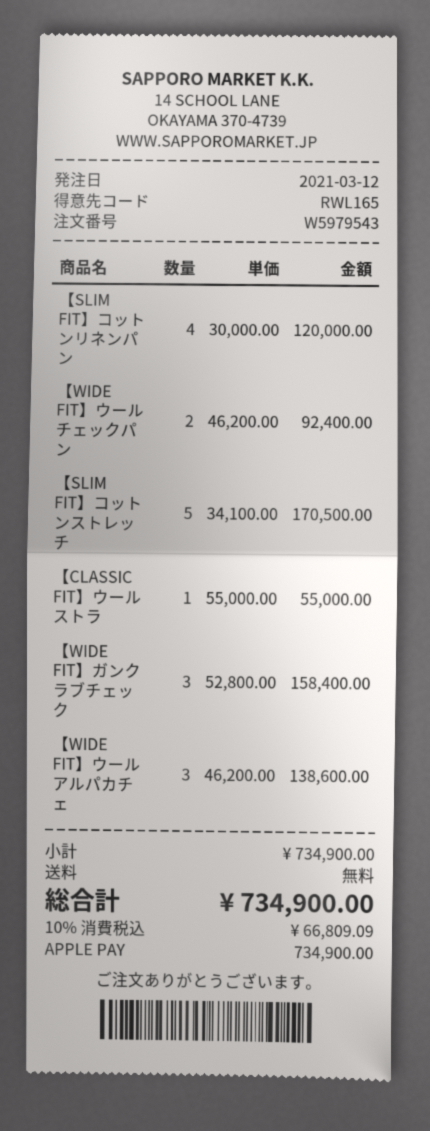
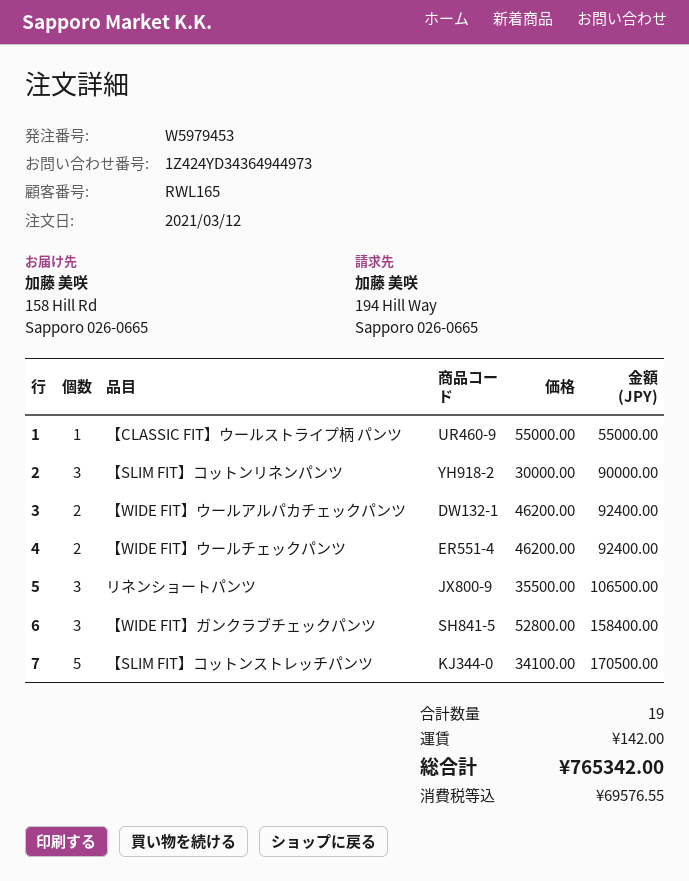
order number: W5979543 -> W5979453
【SLIM FIT】コットンリネンパン: 4 x 30000.00 = 120000.00 -> 3 x 30000.00 = 90000.00
【WIDE FIT】ウールアルパカチェ: 3 x 46200.00 = 138600.00 -> 2 x 46200.00 = 92400.00
リネンショートパンツ: none -> 3 x 35500.00 = 106500.00
shipping: 0.00 -> 142.00
tax: 66809.09 -> 69576.55
total: 734900.00 -> 765342.00

